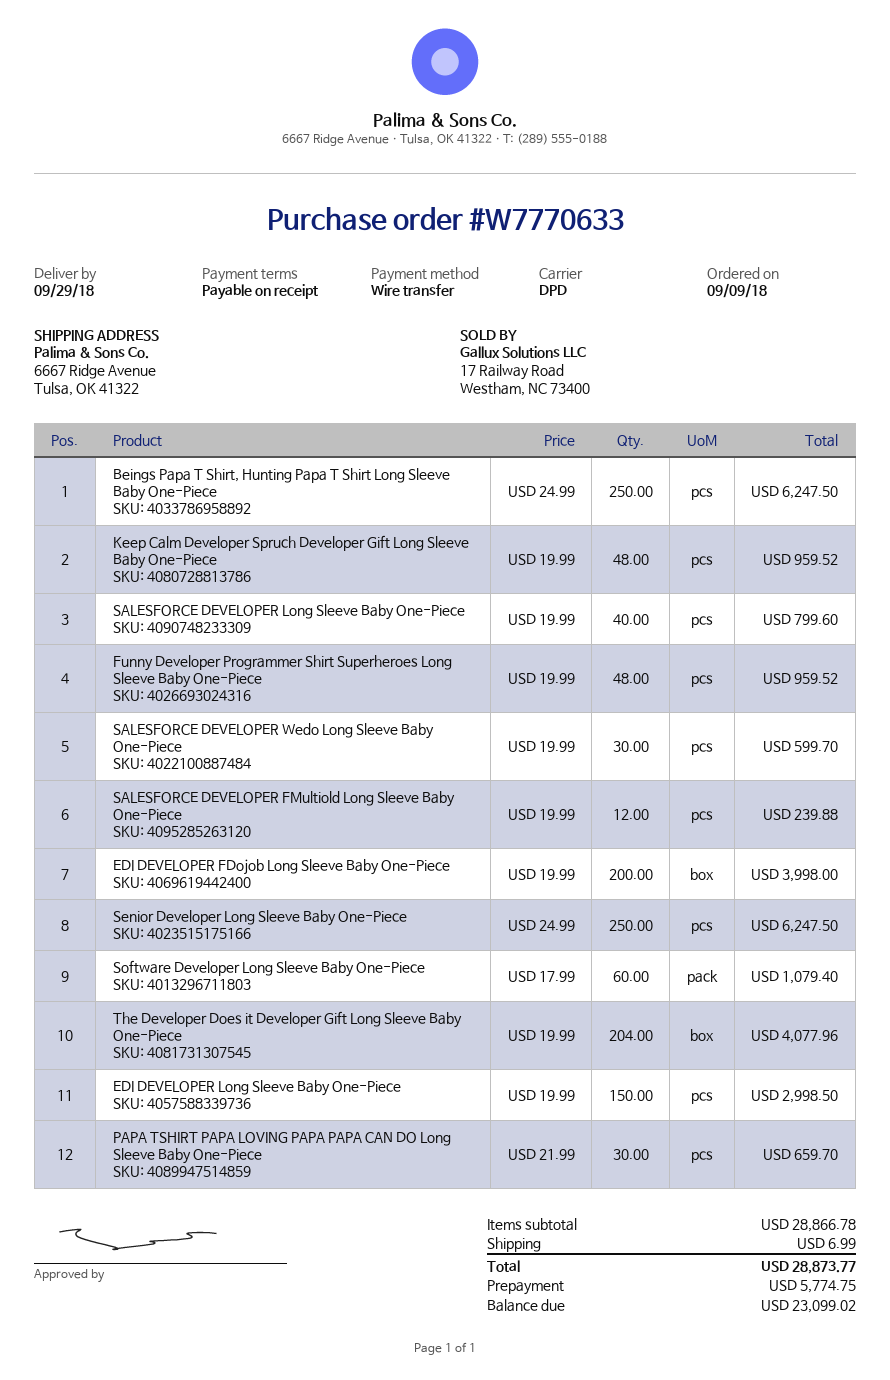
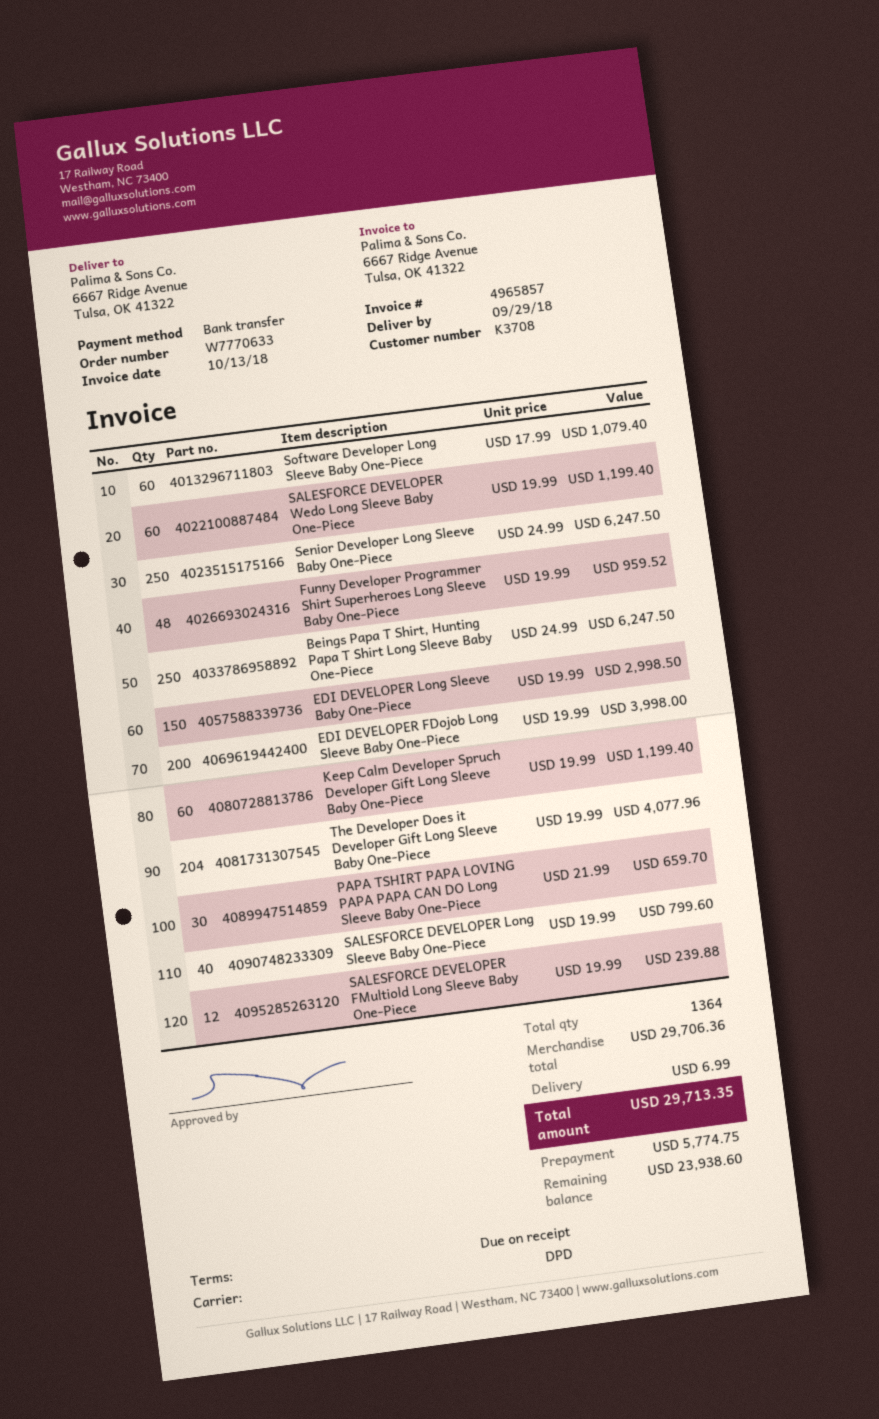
Keep Calm Developer Spruch Developer Gift Long Sleeve Baby One-Piece: 48 x 19.99 = 959.52 -> 60 x 19.99 = 1199.40
SALESFORCE DEVELOPER Wedo Long Sleeve Baby One-Piece: 30 x 19.99 = 599.70 -> 60 x 19.99 = 1199.40
subtotal: 28866.78 -> 29706.36
total: 28873.77 -> 29713.35
balance: 23099.02 -> 23938.60

